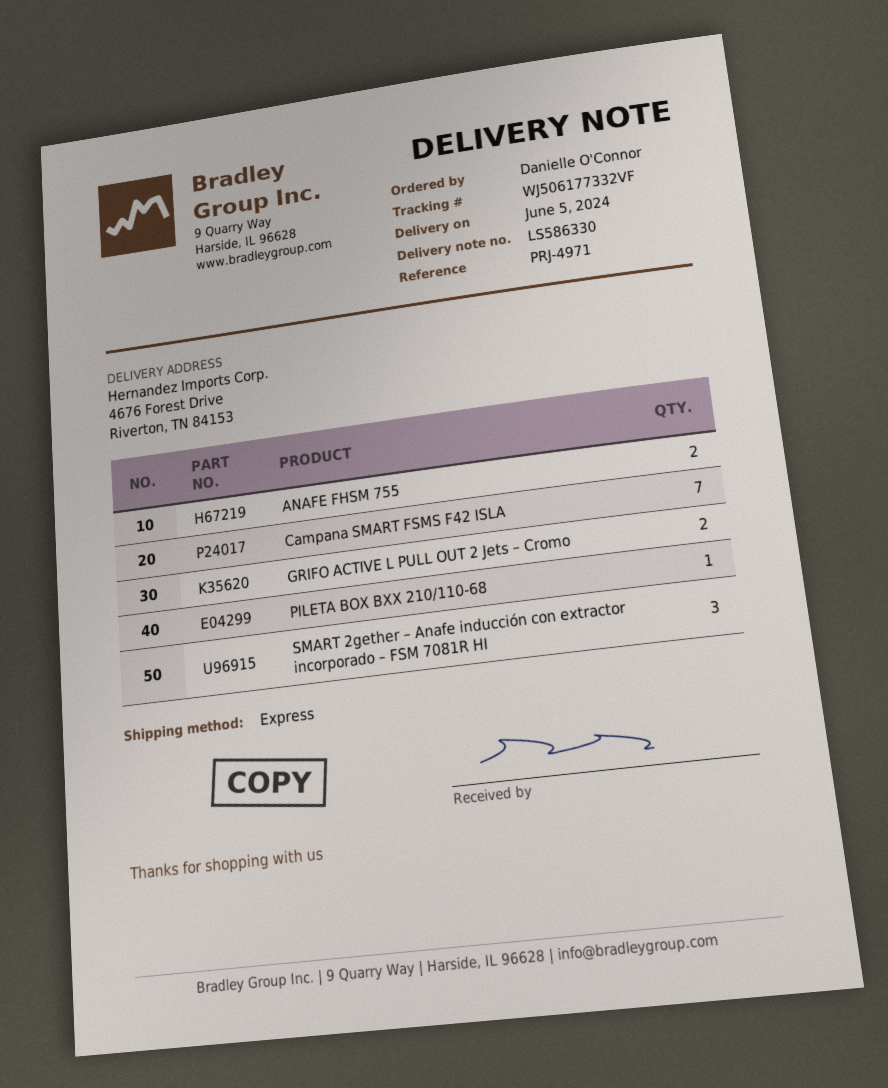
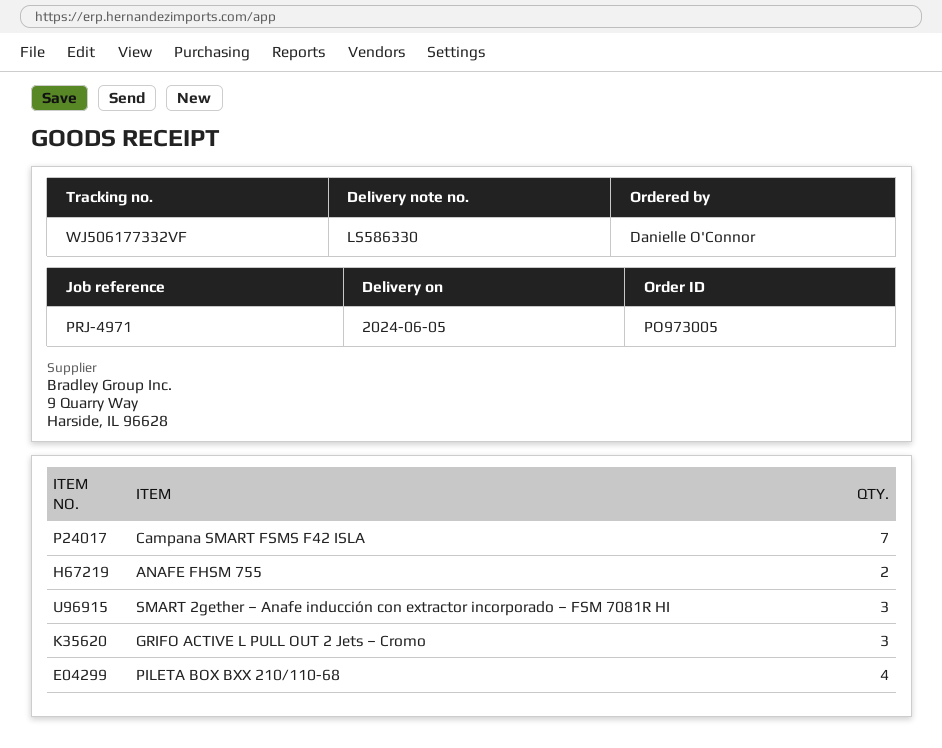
GRIFO ACTIVE L PULL OUT 2 Jets – Cromo: 2 -> 3
PILETA BOX BXX 210/110-68: 1 -> 4

